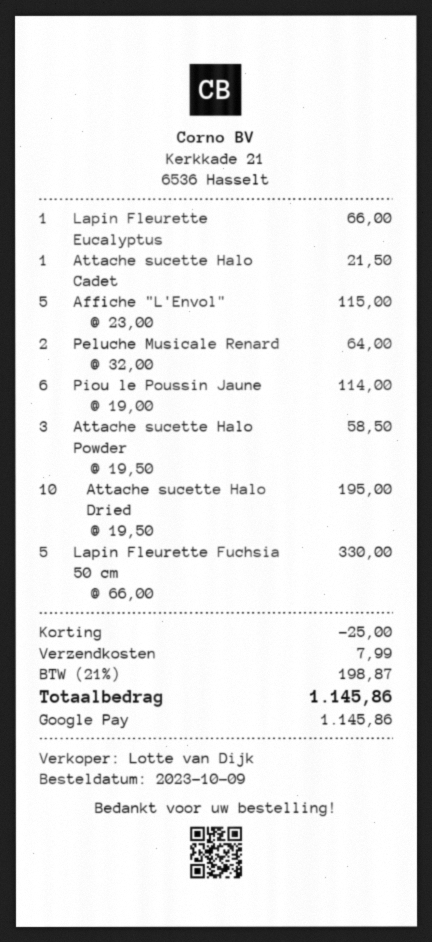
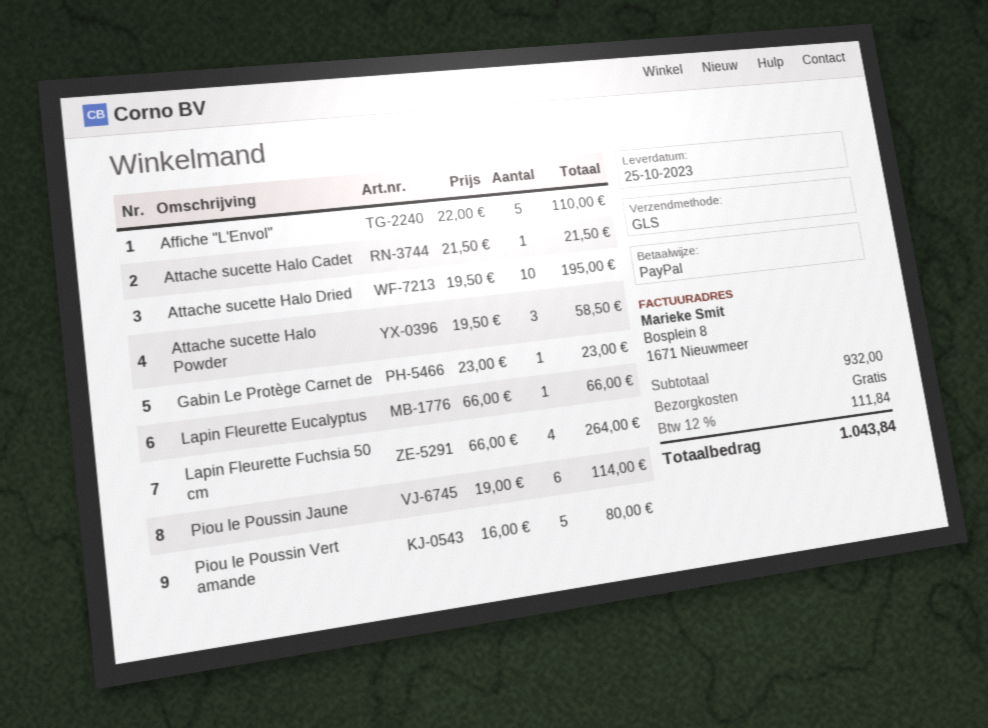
payment method: Google Pay -> PayPal
Affiche "L'Envol": 5 x 23.00 = 115.00 -> 5 x 22.00 = 110.00
Peluche Musicale Renard: 2 x 32.00 = 64.00 -> none
Lapin Fleurette Fuchsia 50 cm: 5 x 66.00 = 330.00 -> 4 x 66.00 = 264.00
Gabin Le Protège Carnet de: none -> 1 x 23.00 = 23.00
Piou le Poussin Vert amande: none -> 5 x 16.00 = 80.00
discount: 25.00 -> none
shipping: 7.99 -> 0.00
tax: 21% = 198.87 -> 12% = 111.84
total: 1145.86 -> 1043.84

